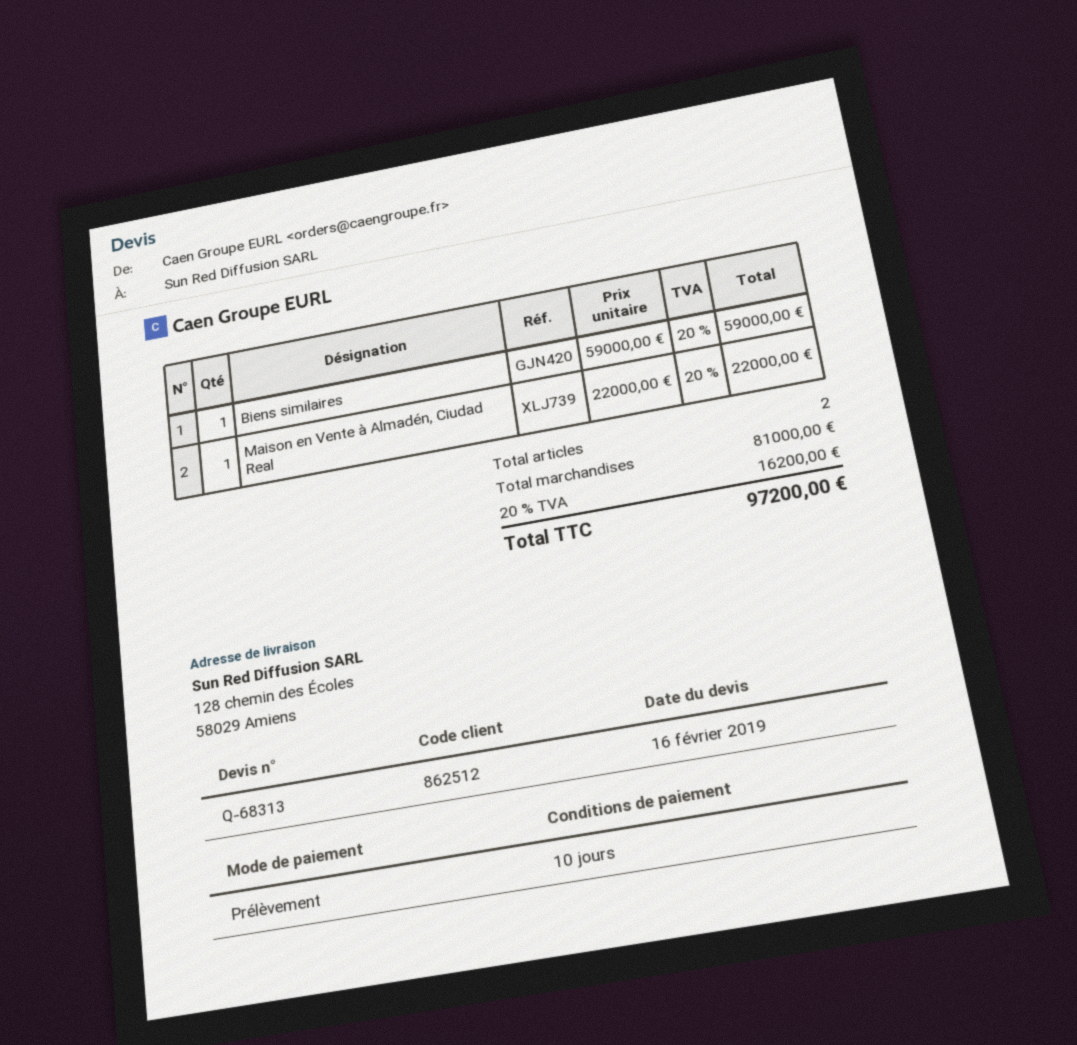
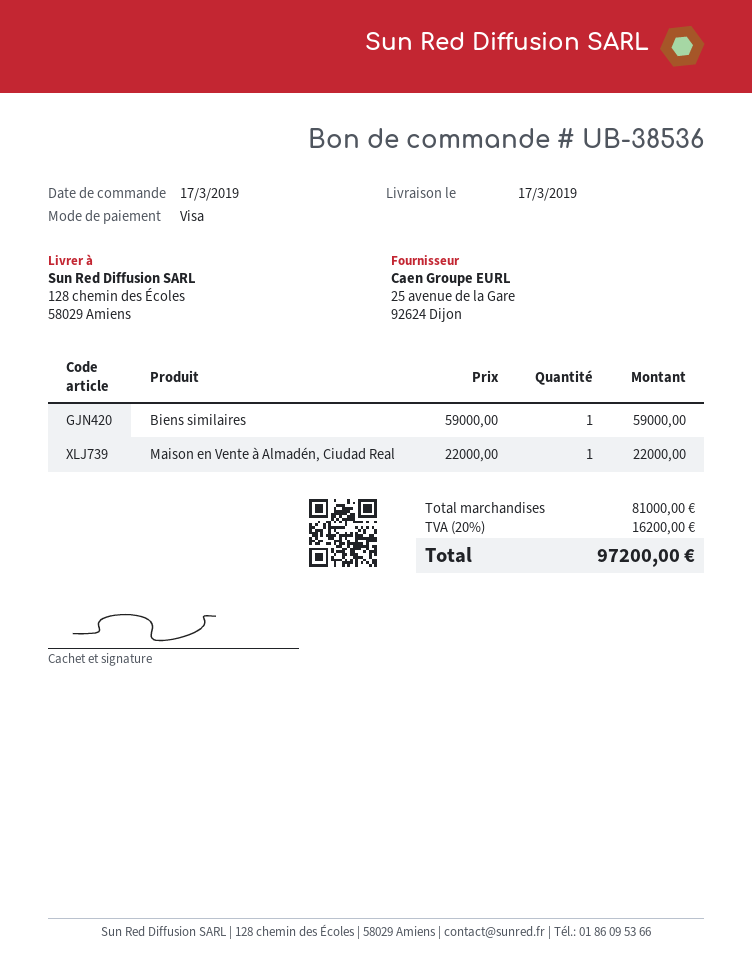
payment method: direct debit -> Visa

